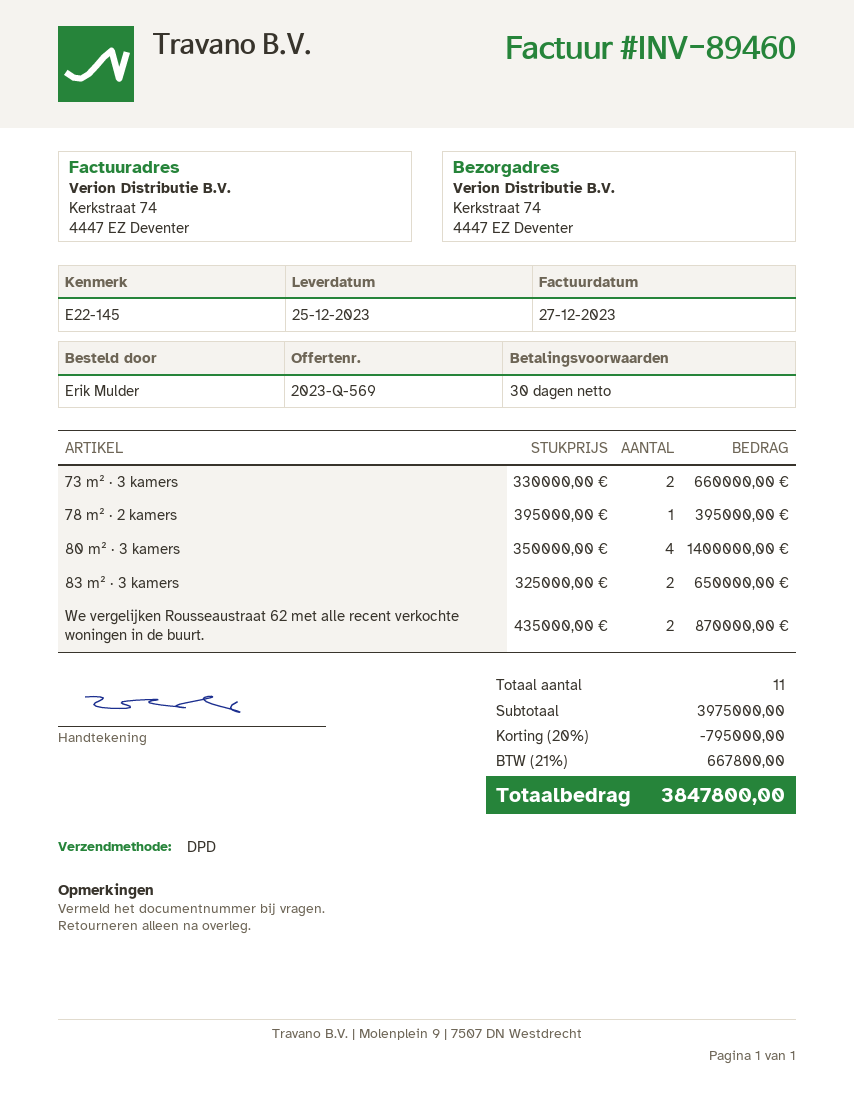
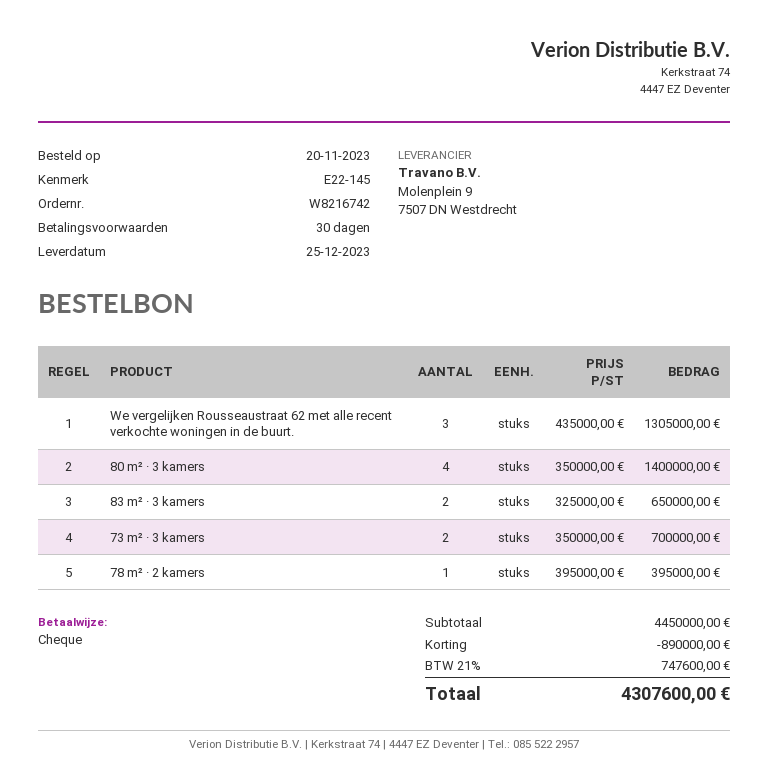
73 m² · 3 kamers: 2 x 330000.00 = 660000.00 -> 2 x 350000.00 = 700000.00
We vergelijken Rousseaustraat 62 met alle recent verkochte woningen in de buurt.: 2 x 435000.00 = 870000.00 -> 3 x 435000.00 = 1305000.00
subtotal: 3975000.00 -> 4450000.00
discount: 795000.00 -> 890000.00
tax: 21% = 667800.00 -> 21% = 747600.00
total: 3847800.00 -> 4307600.00

